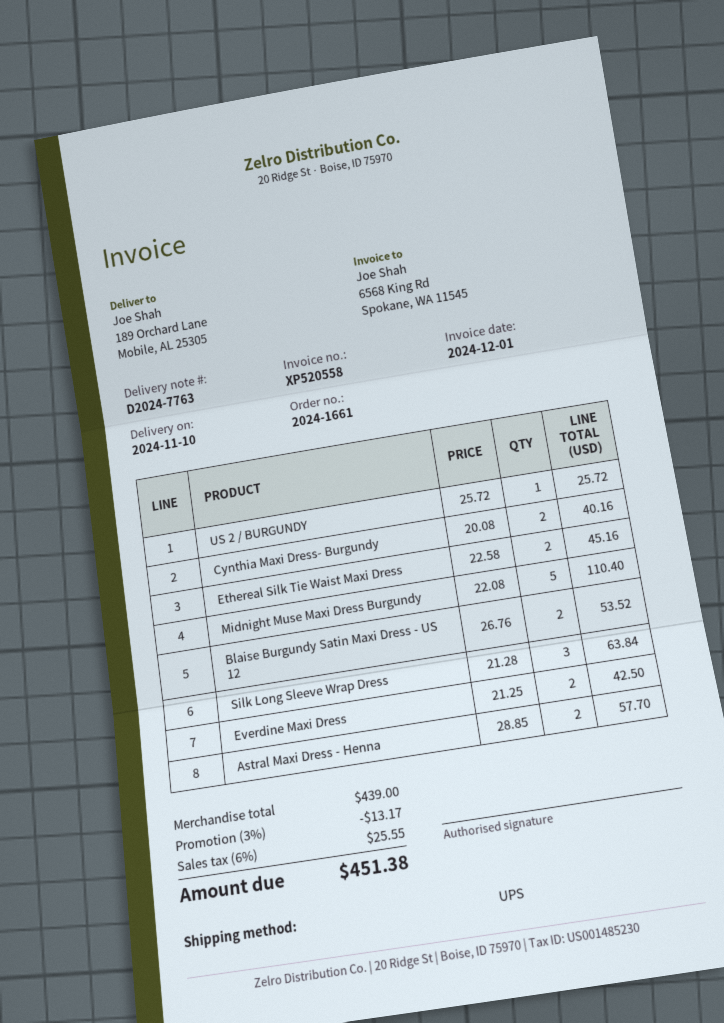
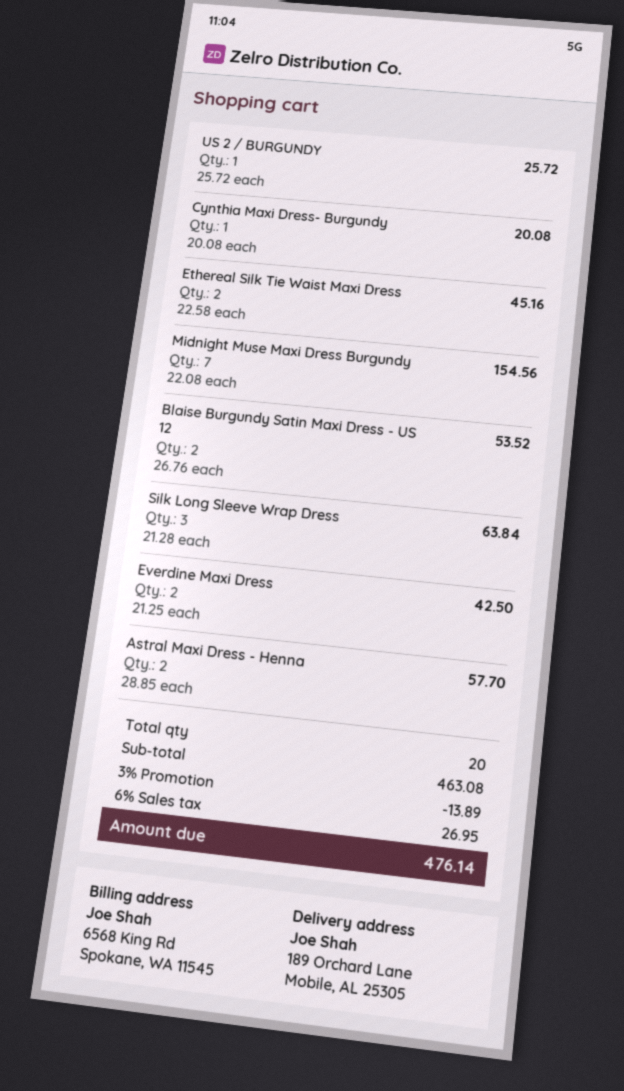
Cynthia Maxi Dress- Burgundy: 2 x 20.08 = 40.16 -> 1 x 20.08 = 20.08
Midnight Muse Maxi Dress Burgundy: 5 x 22.08 = 110.40 -> 7 x 22.08 = 154.56
subtotal: 439.00 -> 463.08
discount: 3% = 13.17 -> 3% = 13.89
tax: 6% = 25.55 -> 6% = 26.95
total: 451.38 -> 476.14

